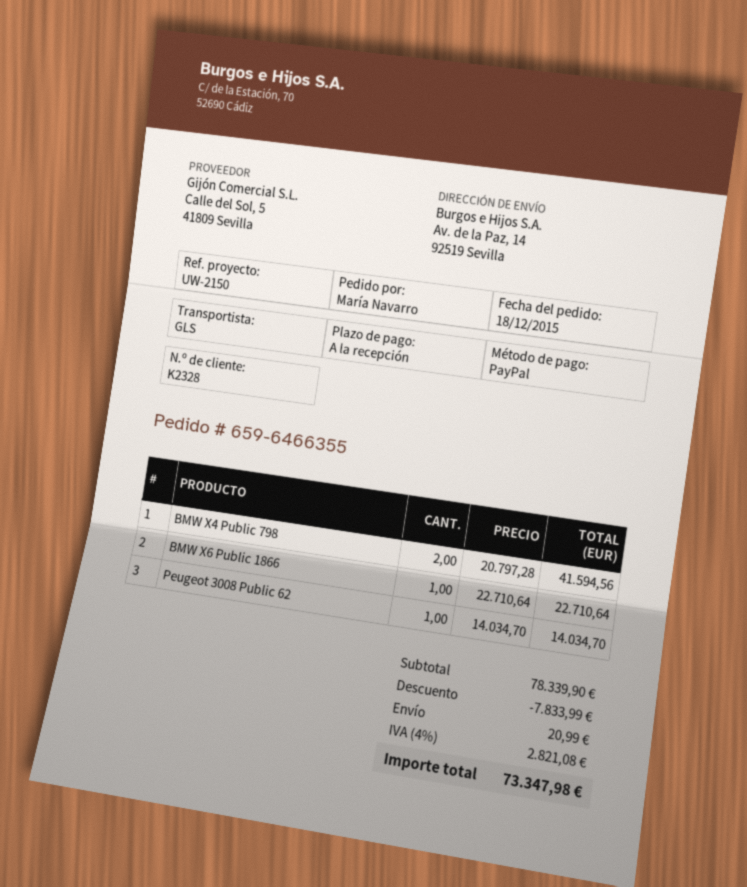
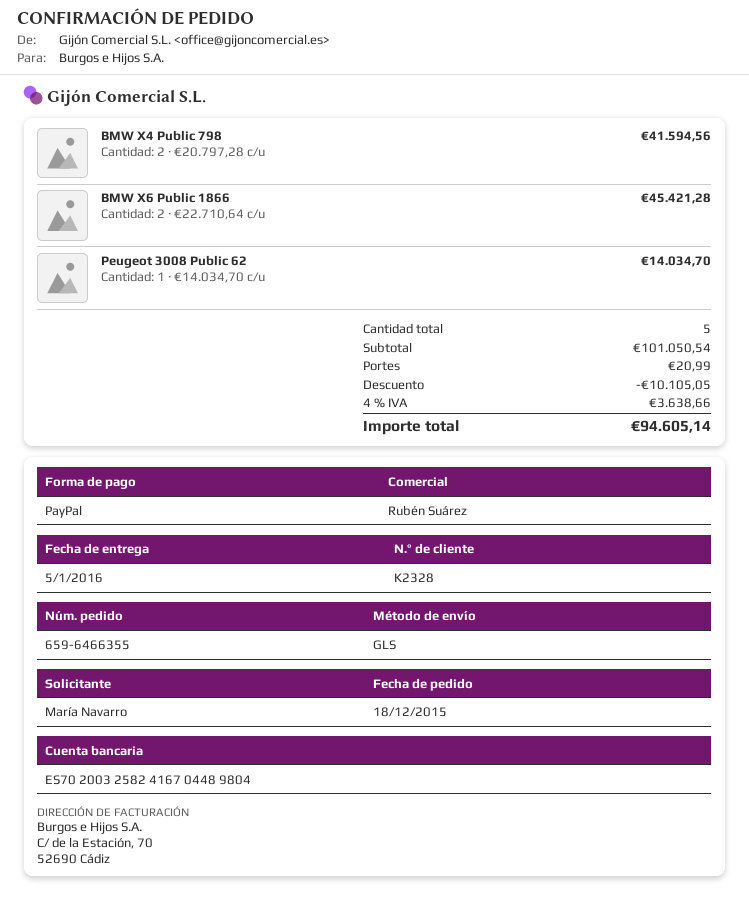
BMW X6 Public 1866: 1 x 22710.64 = 22710.64 -> 2 x 22710.64 = 45421.28
subtotal: 78339.90 -> 101050.54
discount: 7833.99 -> 10105.05
tax: 4% = 2821.08 -> 4% = 3638.66
total: 73347.98 -> 94605.14

